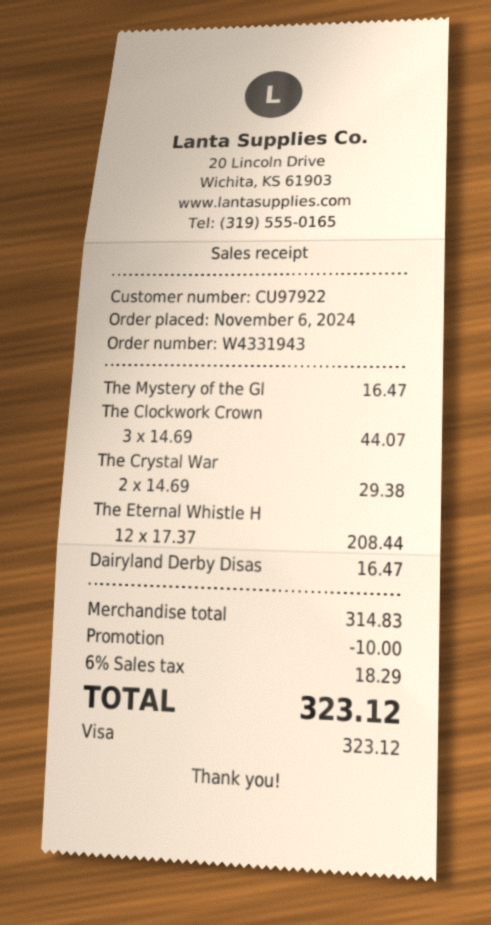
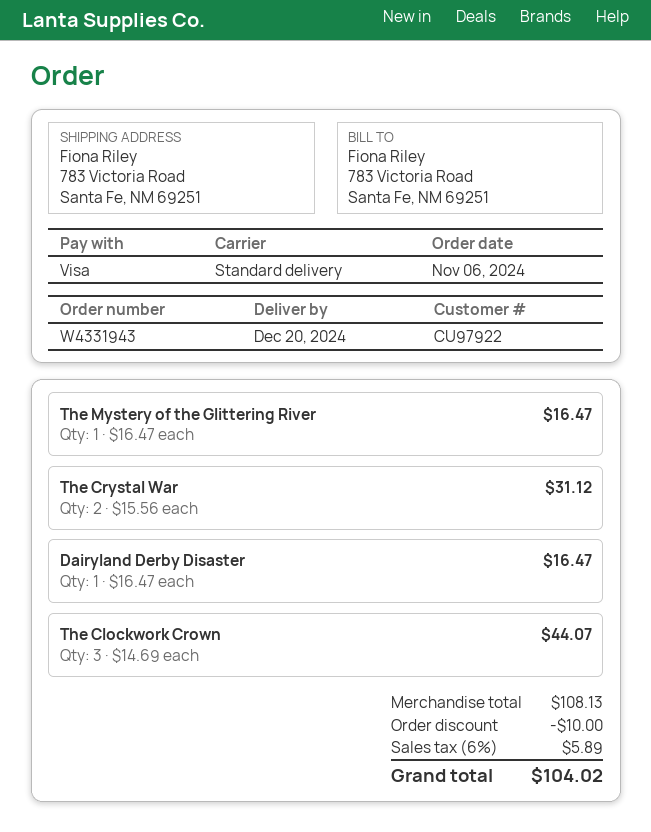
The Crystal War: 2 x 14.69 = 29.38 -> 2 x 15.56 = 31.12
The Eternal Whistle H: 12 x 17.37 = 208.44 -> none
subtotal: 314.83 -> 108.13
tax: 6% = 18.29 -> 6% = 5.89
total: 323.12 -> 104.02

